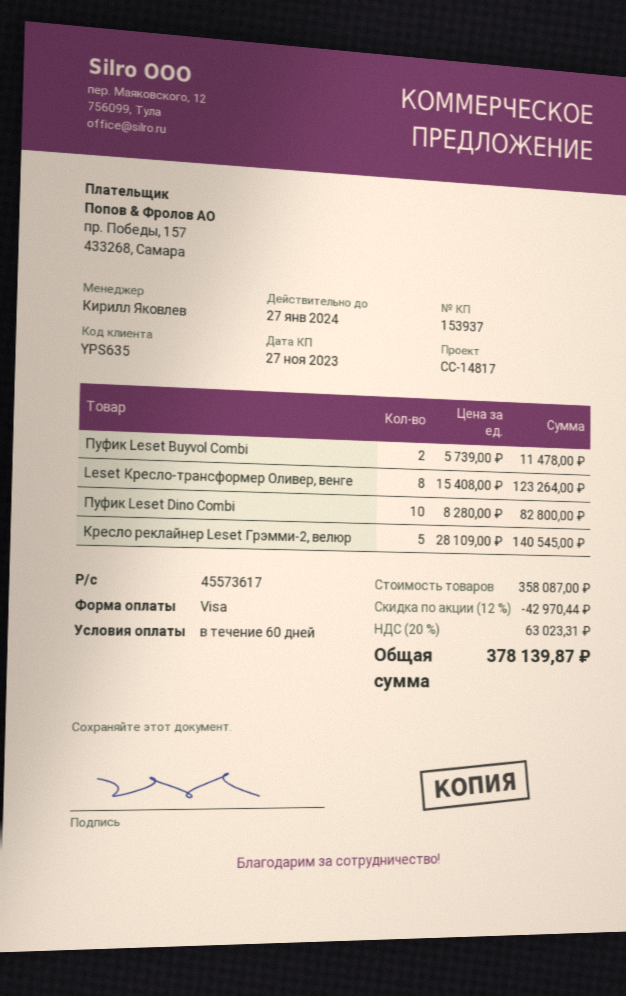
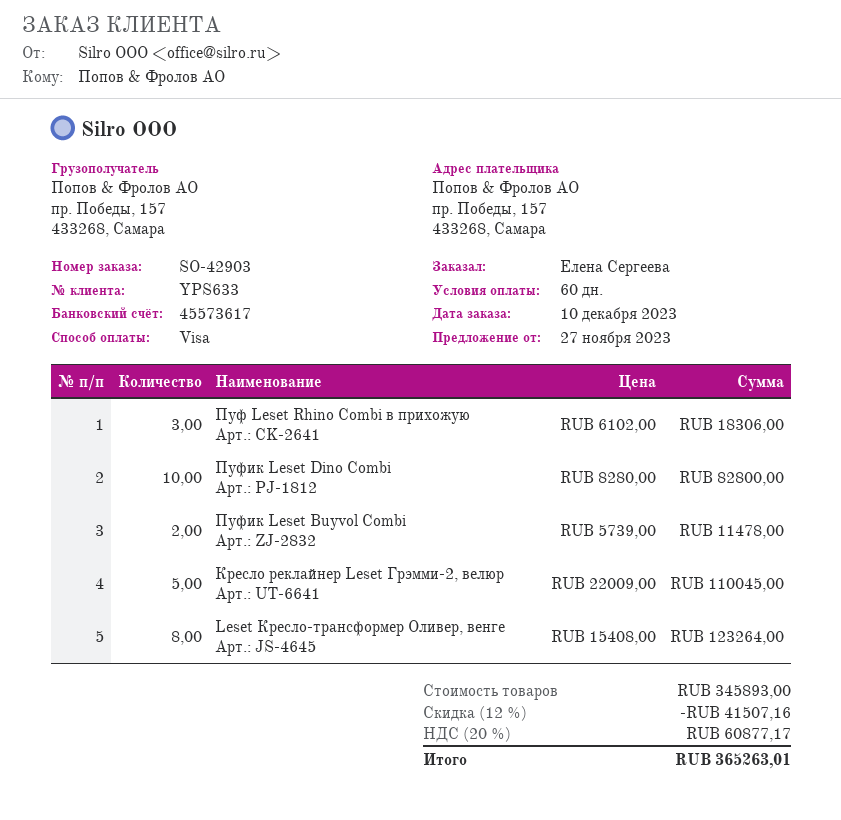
customer number: YPS635 -> YPS633
Кресло реклайнер Leset Грэмми-2, велюр: 5 x 28109.00 = 140545.00 -> 5 x 22009.00 = 110045.00
Пуф Leset Rhino Combi в прихожую: none -> 3 x 6102.00 = 18306.00
subtotal: 358087.00 -> 345893.00
discount: 12% = 42970.44 -> 12% = 41507.16
tax: 20% = 63023.31 -> 20% = 60877.17
total: 378139.87 -> 365263.01

